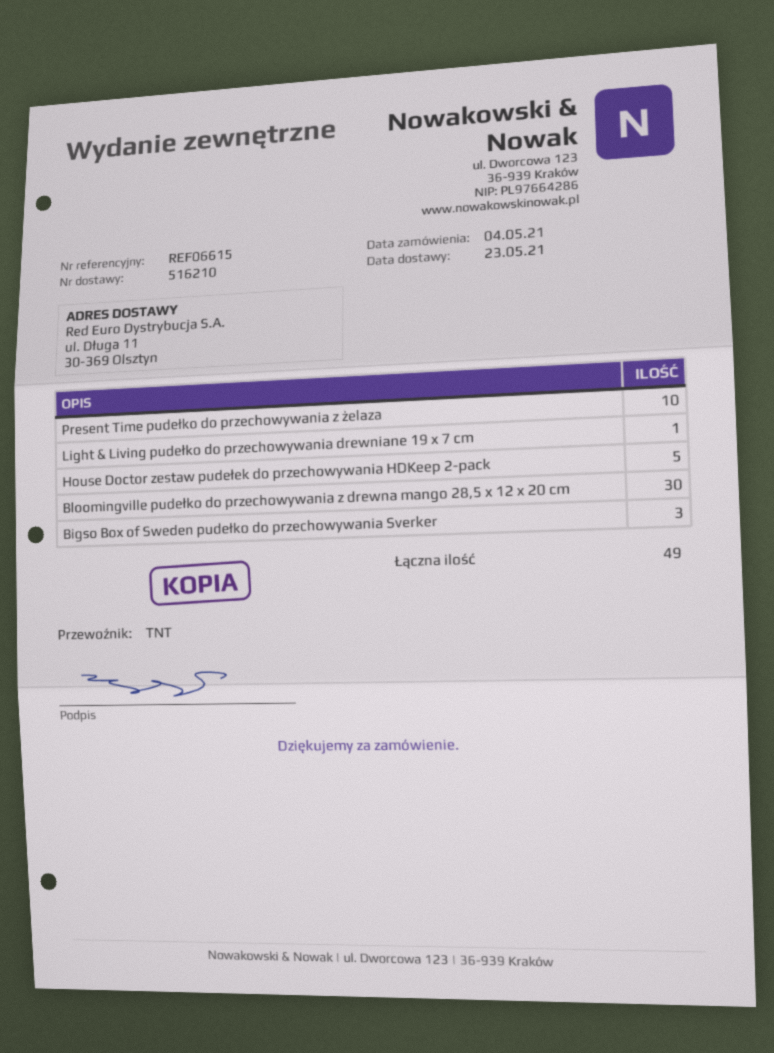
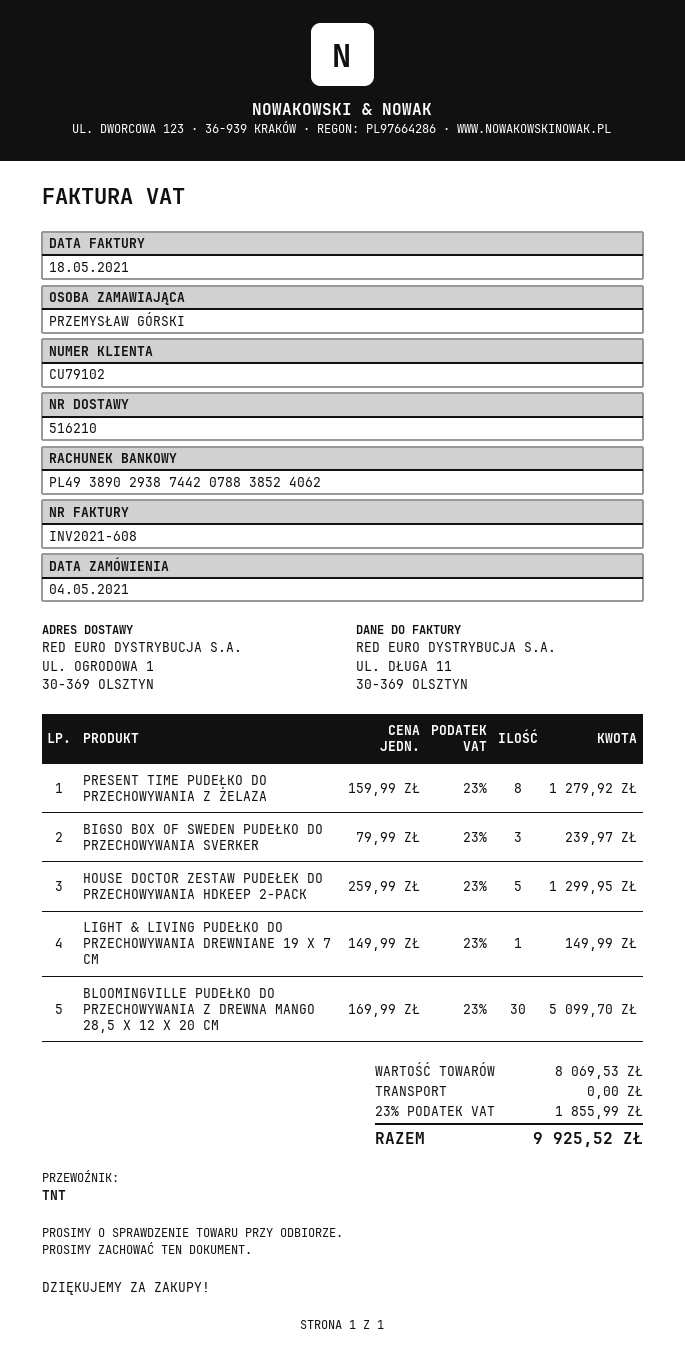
ship to: ul. Długa 11, 30-369 Olsztyn -> UL. OGRODOWA 1, 30-369 OLSZTYN
Present Time pudełko do przechowywania z żelaza: 10 -> 8

